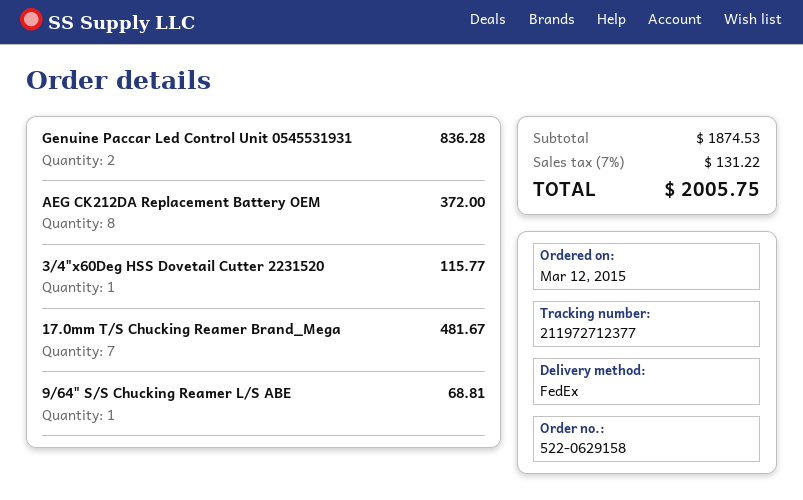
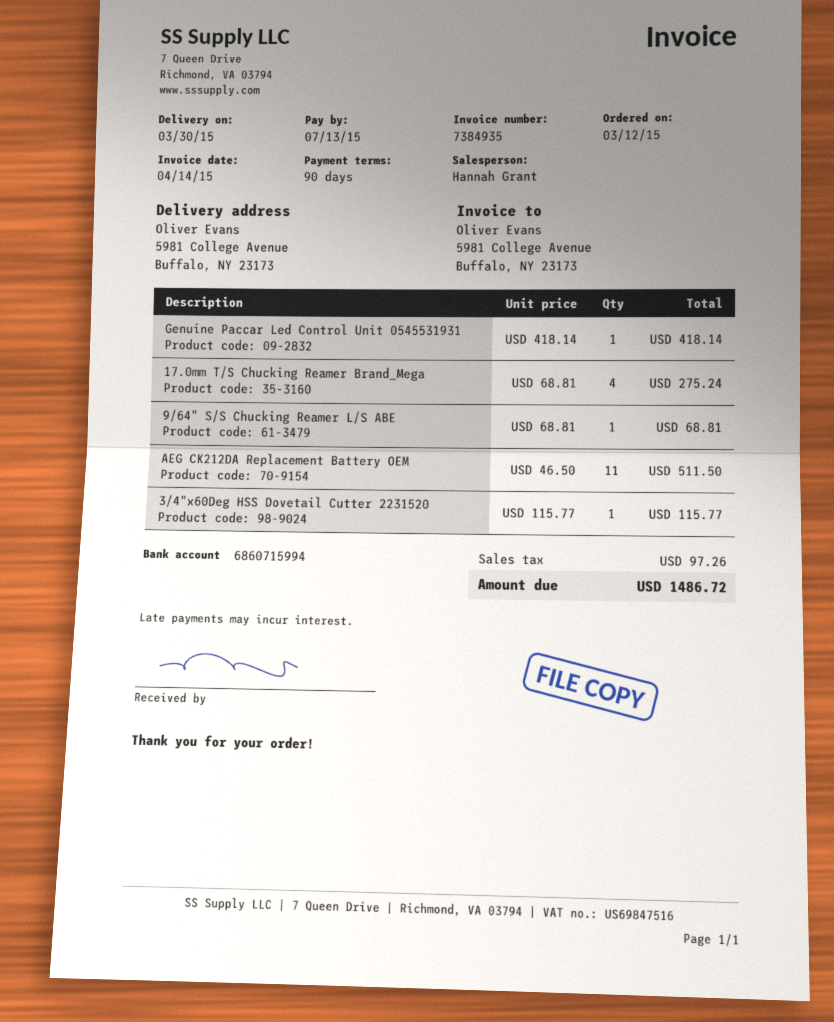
Genuine Paccar Led Control Unit 0545531931: 2 for 836.28 -> 1 for 418.14
AEG CK212DA Replacement Battery OEM: 8 for 372.00 -> 11 for 511.50
17.0mm T/S Chucking Reamer Brand_Mega: 7 for 481.67 -> 4 for 275.24
tax: 131.22 -> 97.26
total: 2005.75 -> 1486.72

